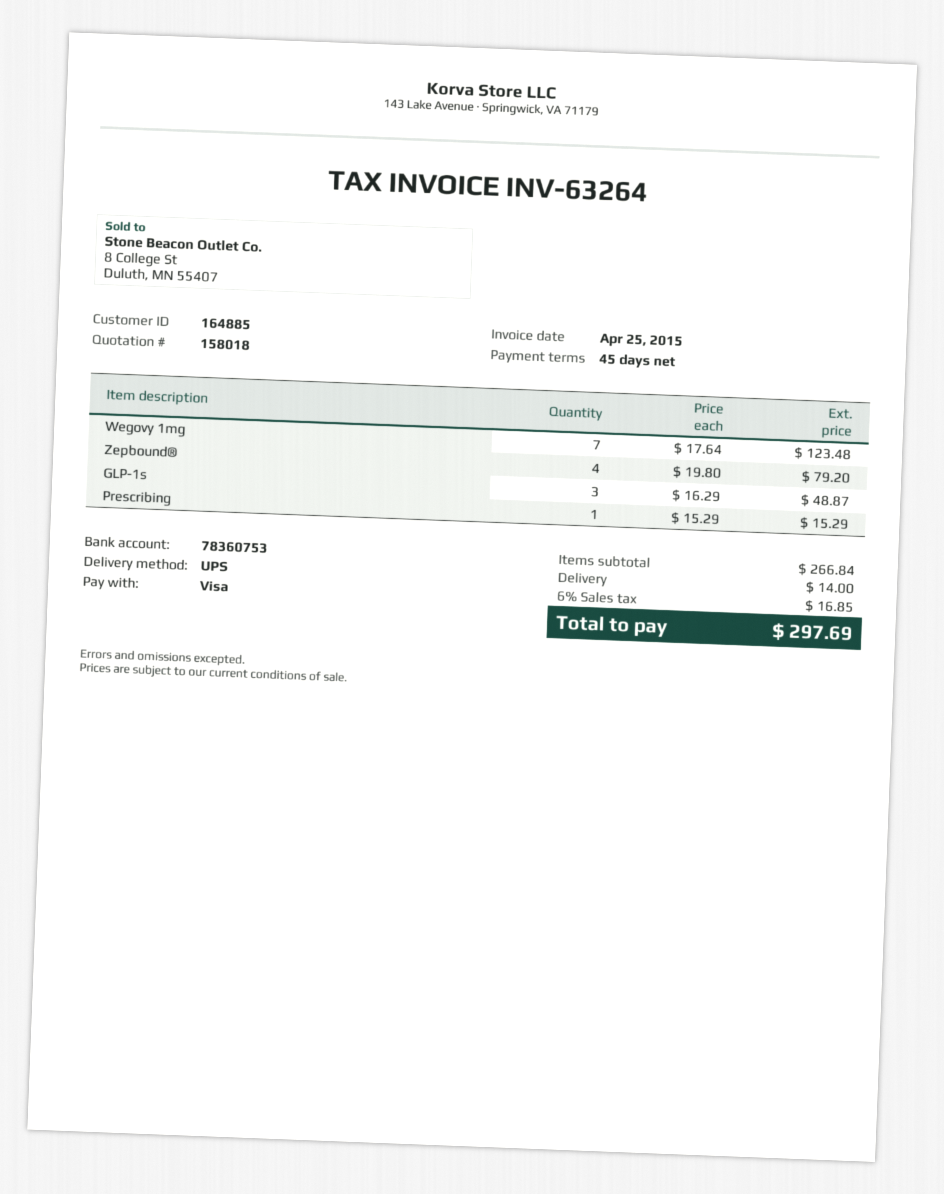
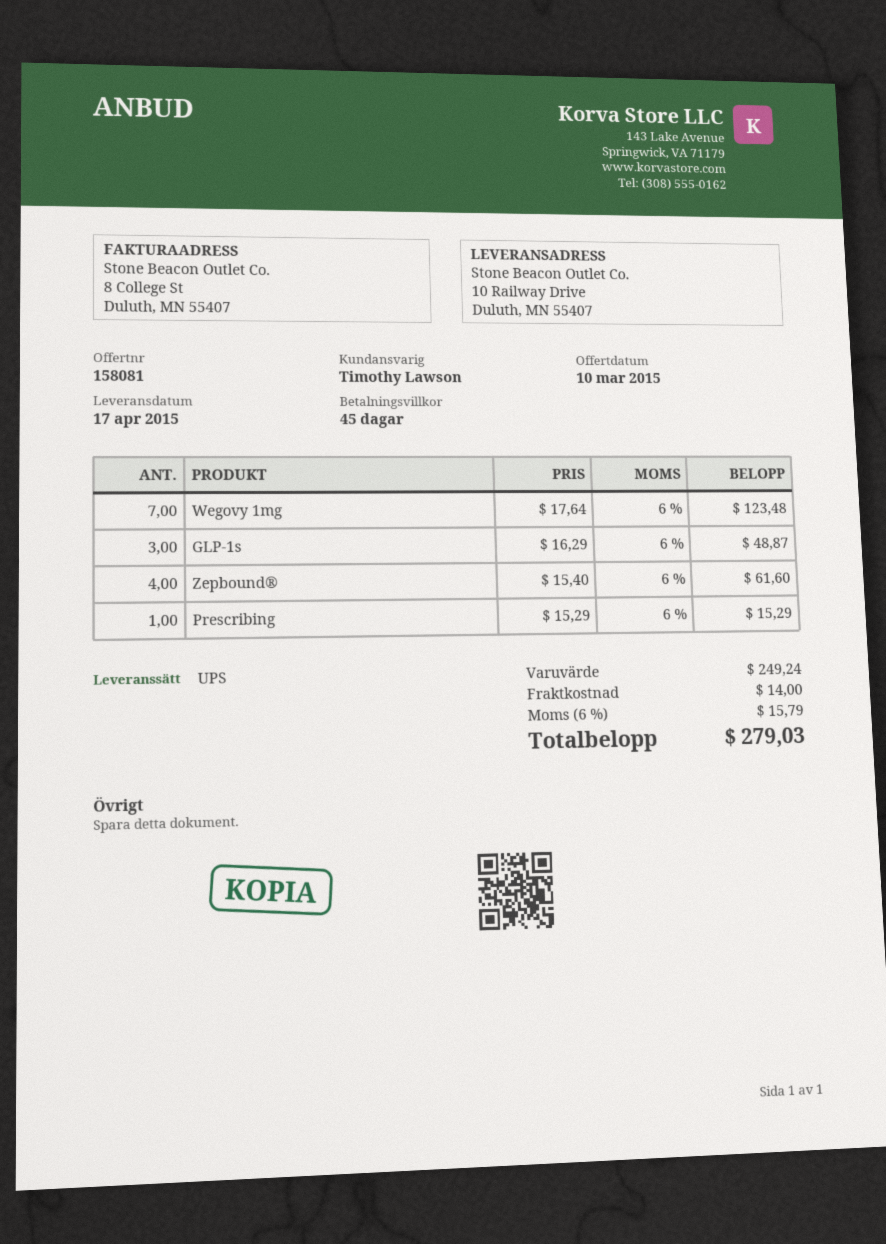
quote number: 158018 -> 158081
Zepbound®: 4 x 19.80 = 79.20 -> 4 x 15.40 = 61.60
subtotal: 266.84 -> 249.24
tax: 6% = 16.85 -> 6% = 15.79
total: 297.69 -> 279.03

